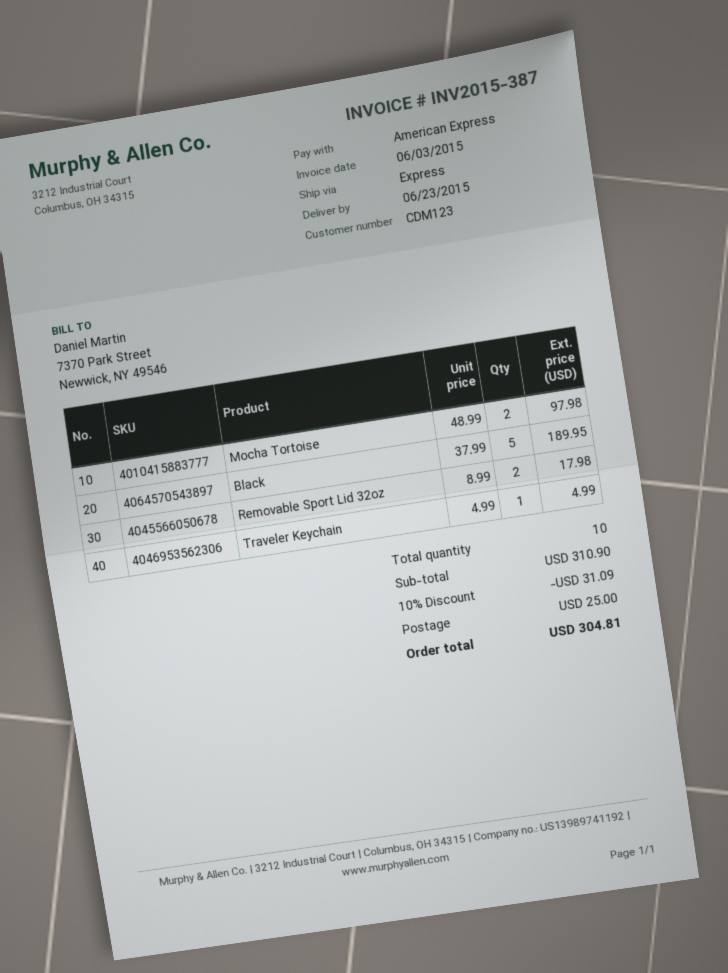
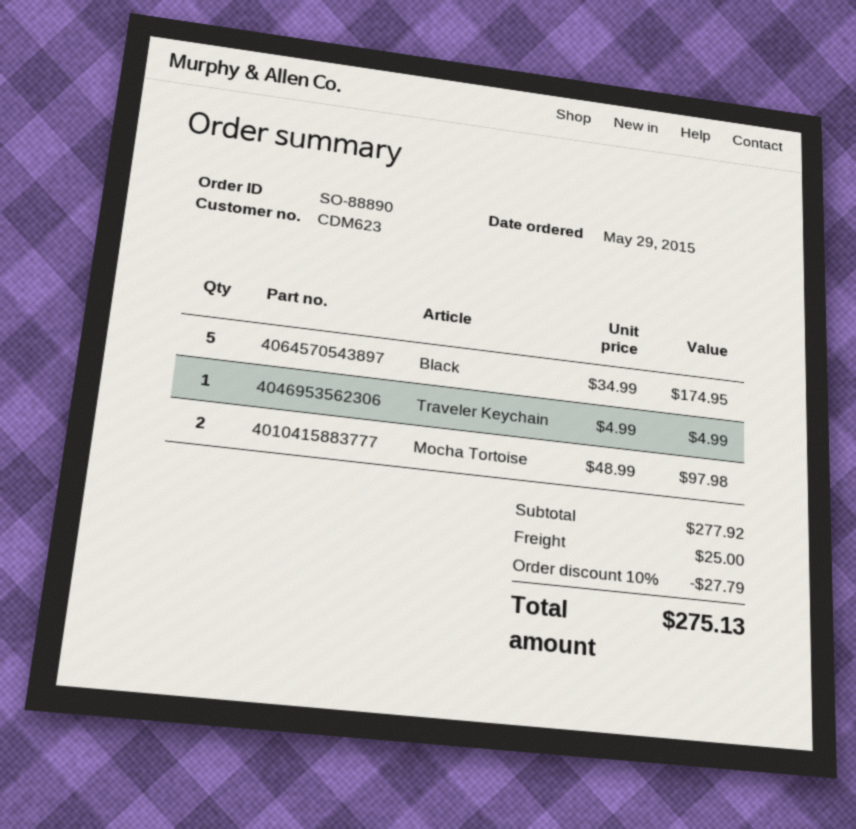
customer number: CDM123 -> CDM623
Black: 5 x 37.99 = 189.95 -> 5 x 34.99 = 174.95
Removable Sport Lid 32oz: 2 x 8.99 = 17.98 -> none
subtotal: 310.90 -> 277.92
discount: 10% = 31.09 -> 10% = 27.79
total: 304.81 -> 275.13

